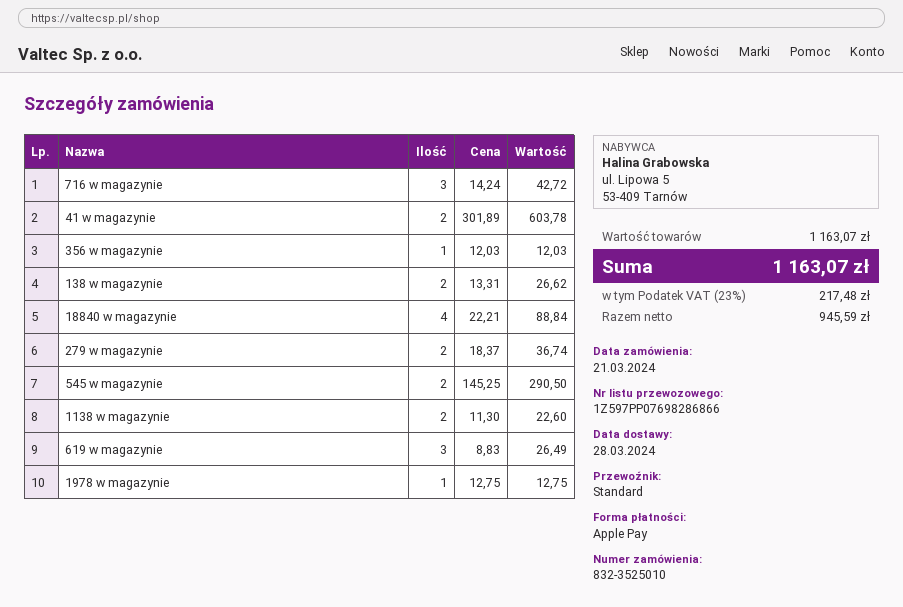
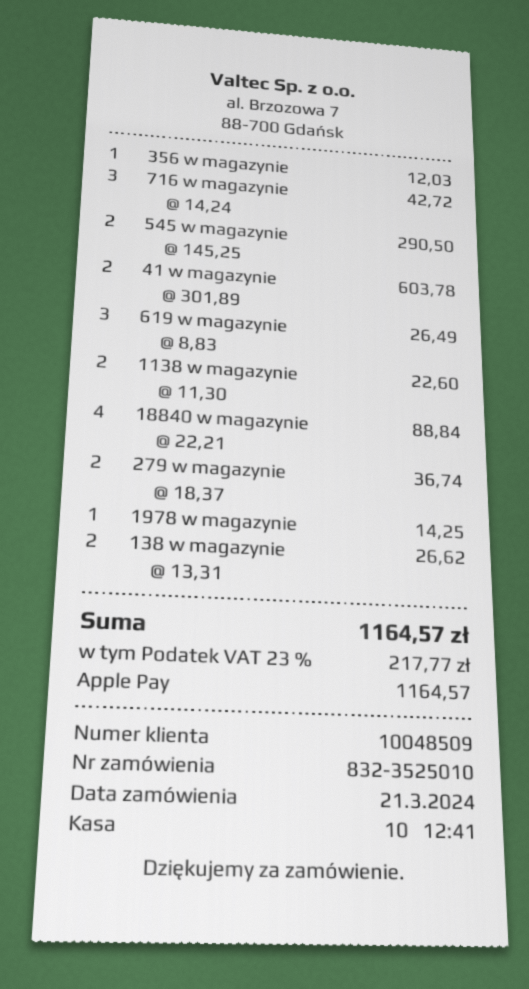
1978 w magazynie: 1 x 12.75 = 12.75 -> 1 x 14.25 = 14.25
tax: 23% = 217.48 -> 23% = 217.77
total: 1163.07 -> 1164.57

